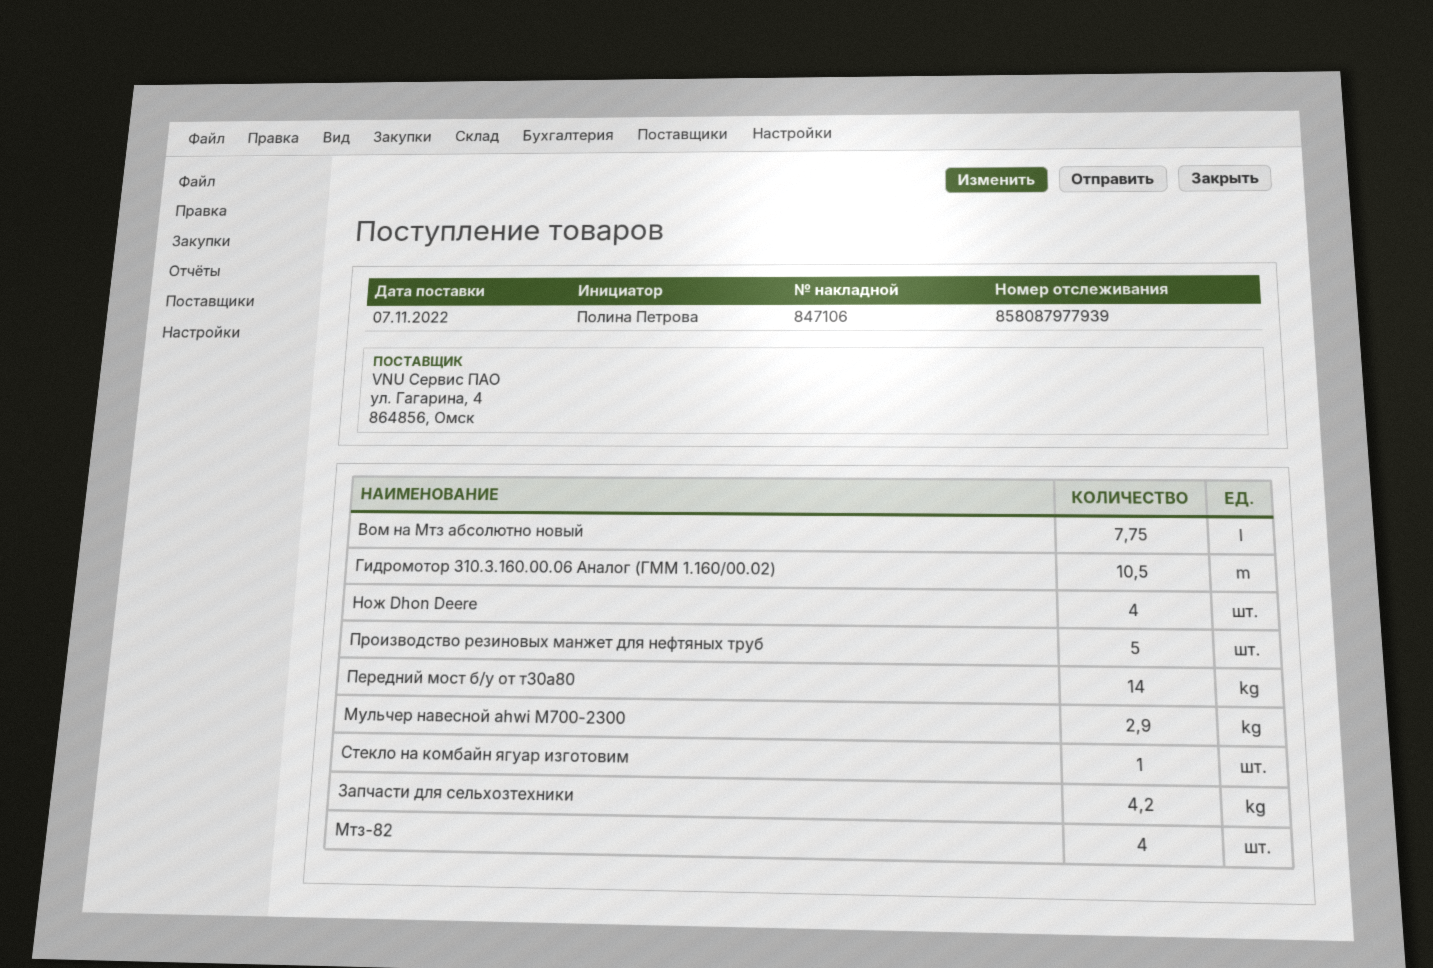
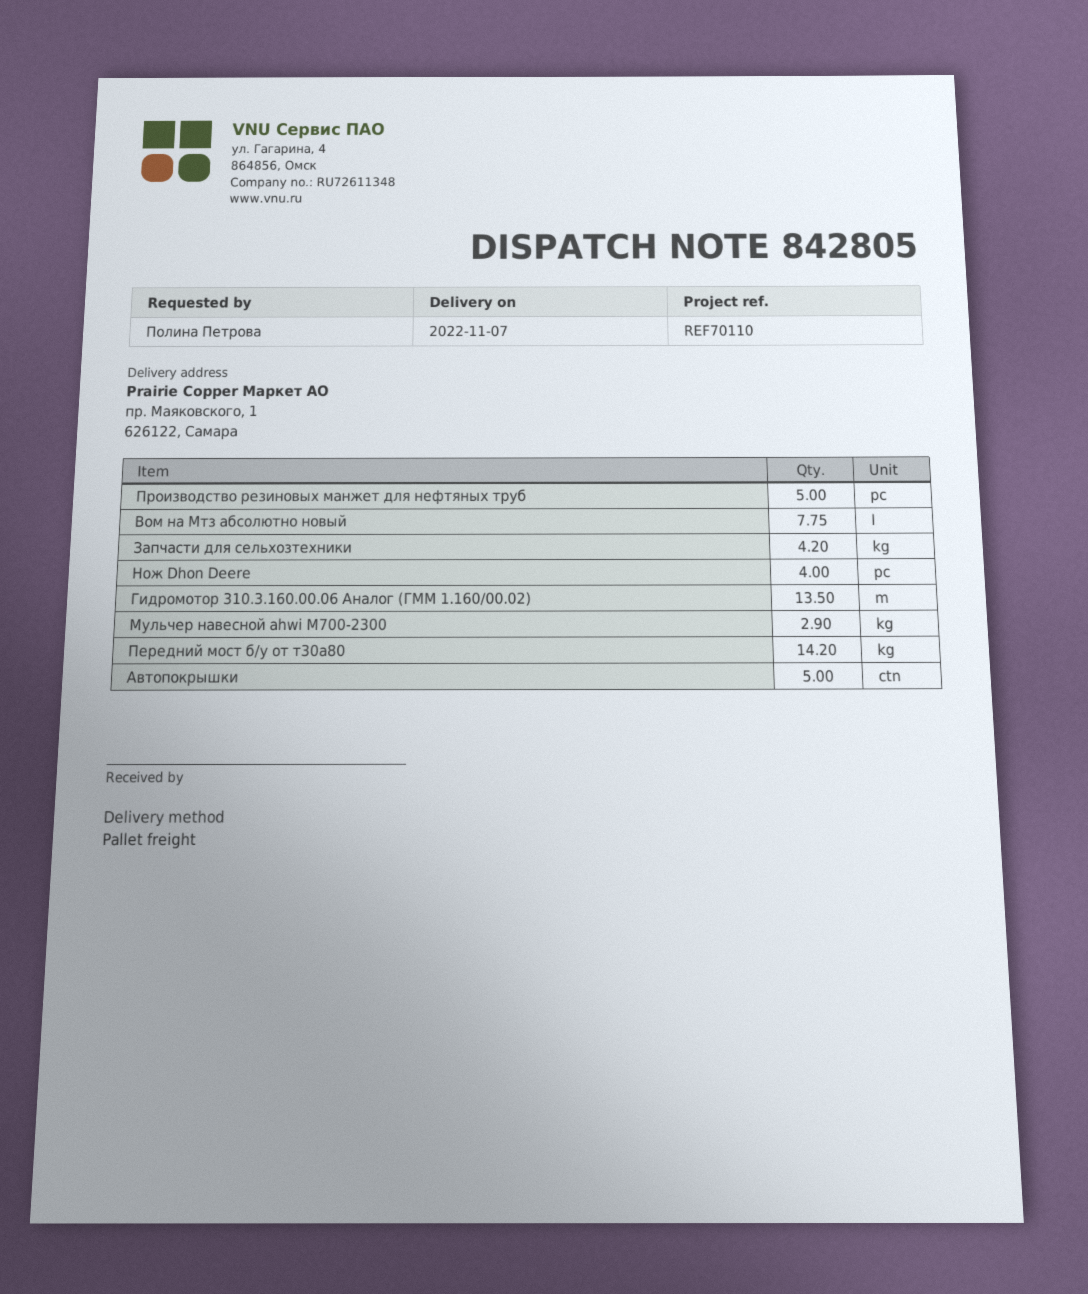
delivery note number: 847106 -> 842805
Гидромотор 310.3.160.00.06 Аналог (ГММ 1.160/00.02): 10.5 -> 13.5
Передний мост б/у от т30а80: 14 -> 14.2
Стекло на комбайн ягуар изготовим: 1 -> none
Мтз-82: 4 -> none
Автопокрышки: none -> 5

